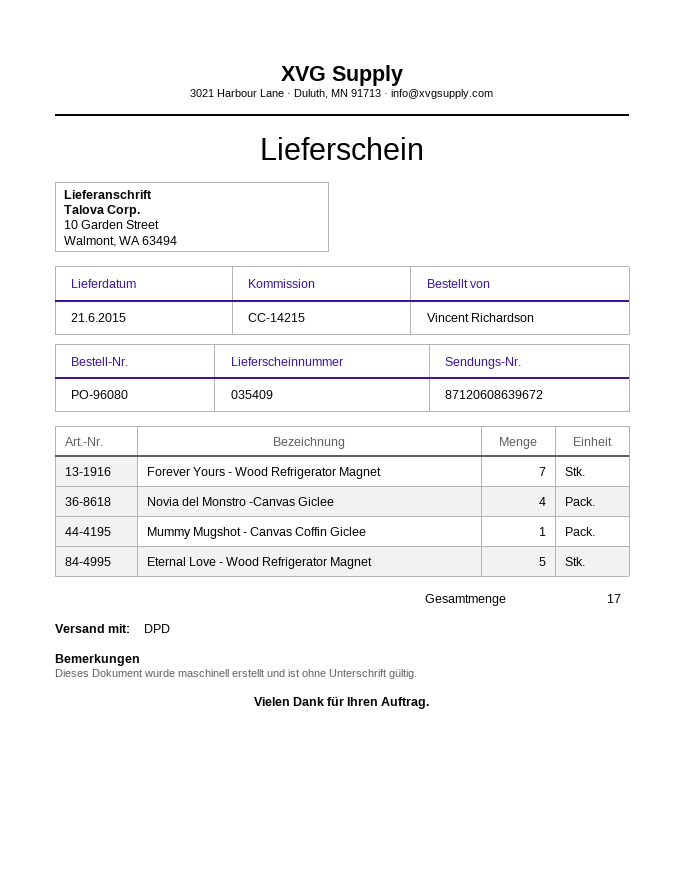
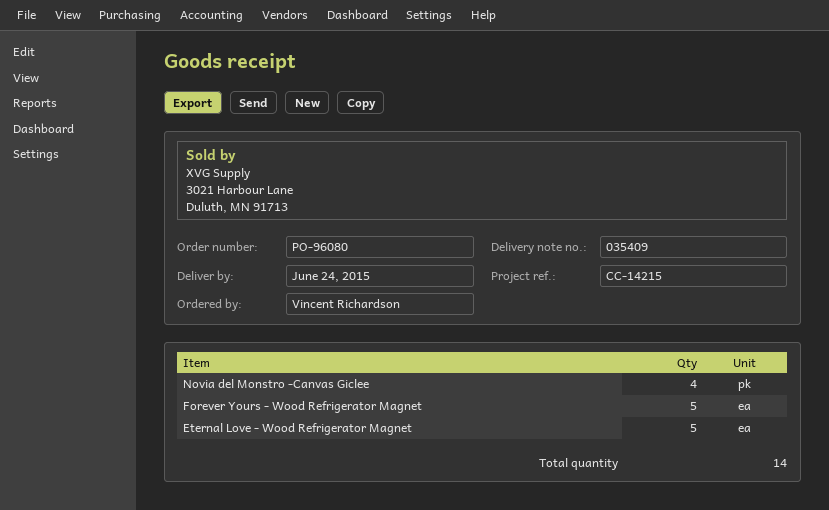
delivery date: 2015-06-21 -> 2015-06-24
Forever Yours - Wood Refrigerator Magnet: 7 -> 5
Mummy Mugshot - Canvas Coffin Giclee: 1 -> none
total quantity: 17 -> 14

